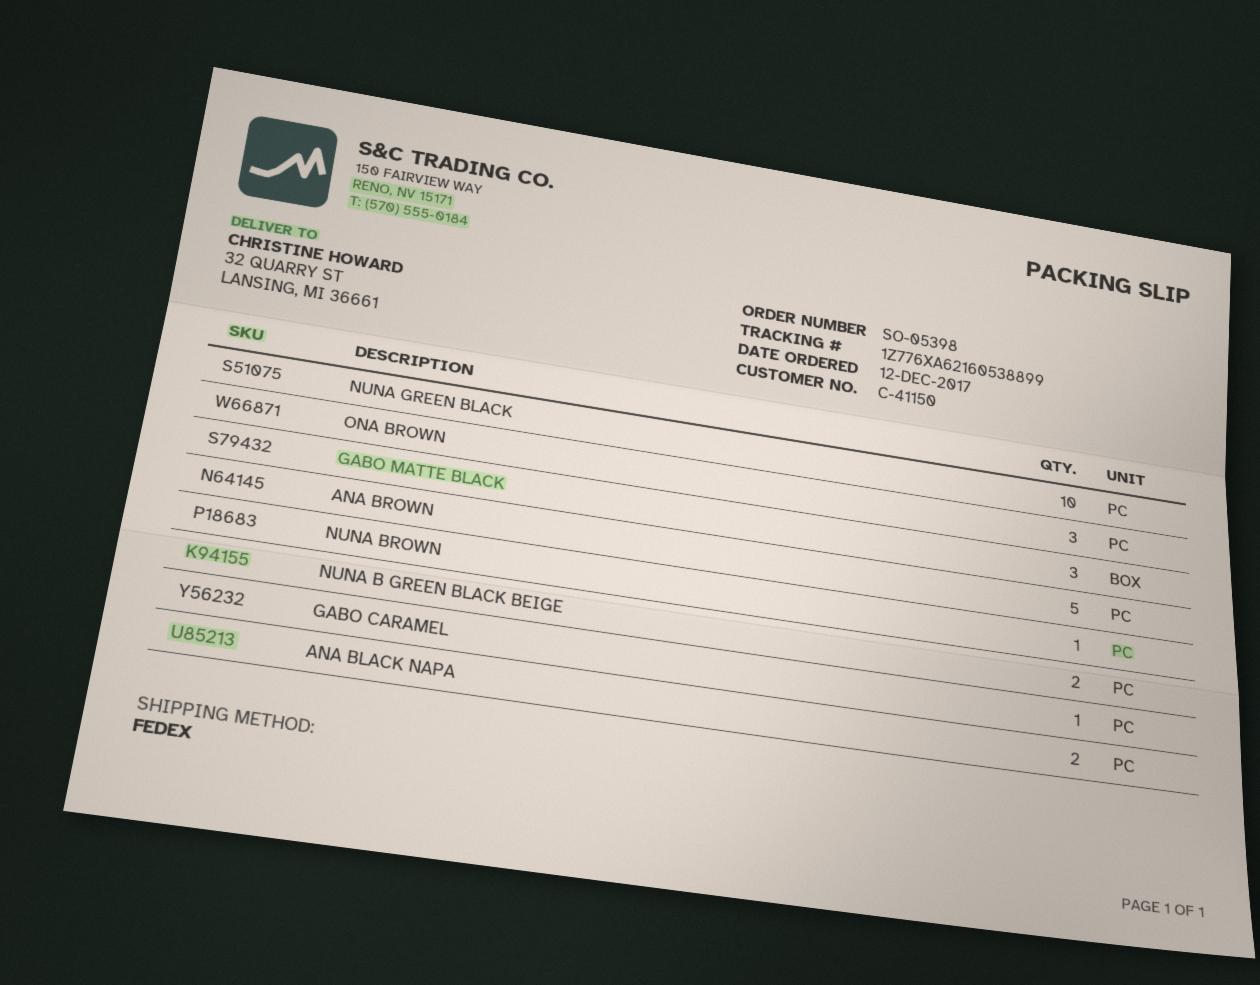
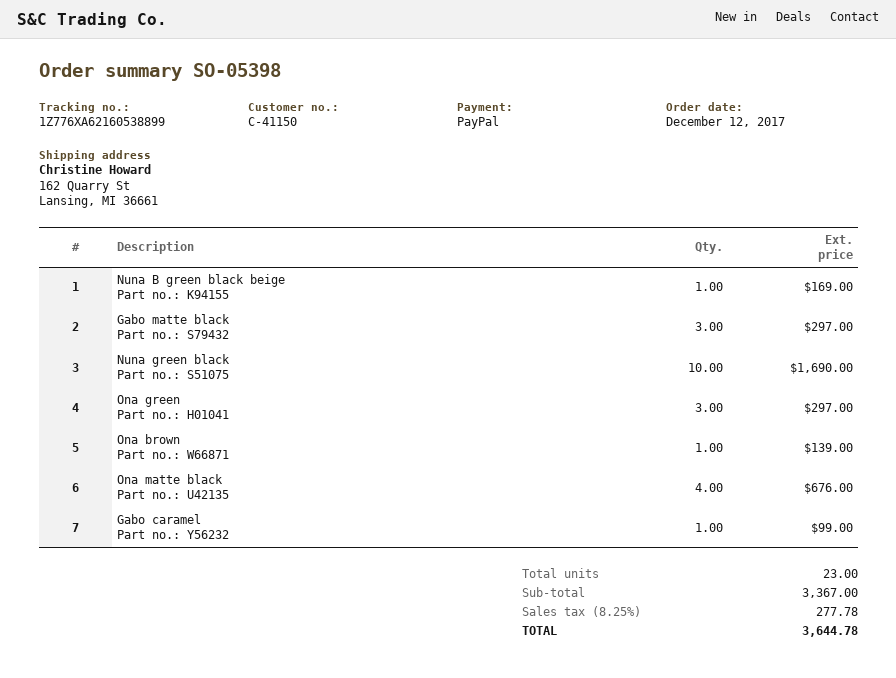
ship to: 32 QUARRY ST, LANSING, MI 36661 -> 162 Quarry St, Lansing, MI 36661
ONA BROWN: 3 -> 1
ANA BROWN: 5 -> none
NUNA BROWN: 1 -> none
NUNA B GREEN BLACK BEIGE: 2 -> 1
ANA BLACK NAPA: 2 -> none
Ona green: none -> 3
Ona matte black: none -> 4

